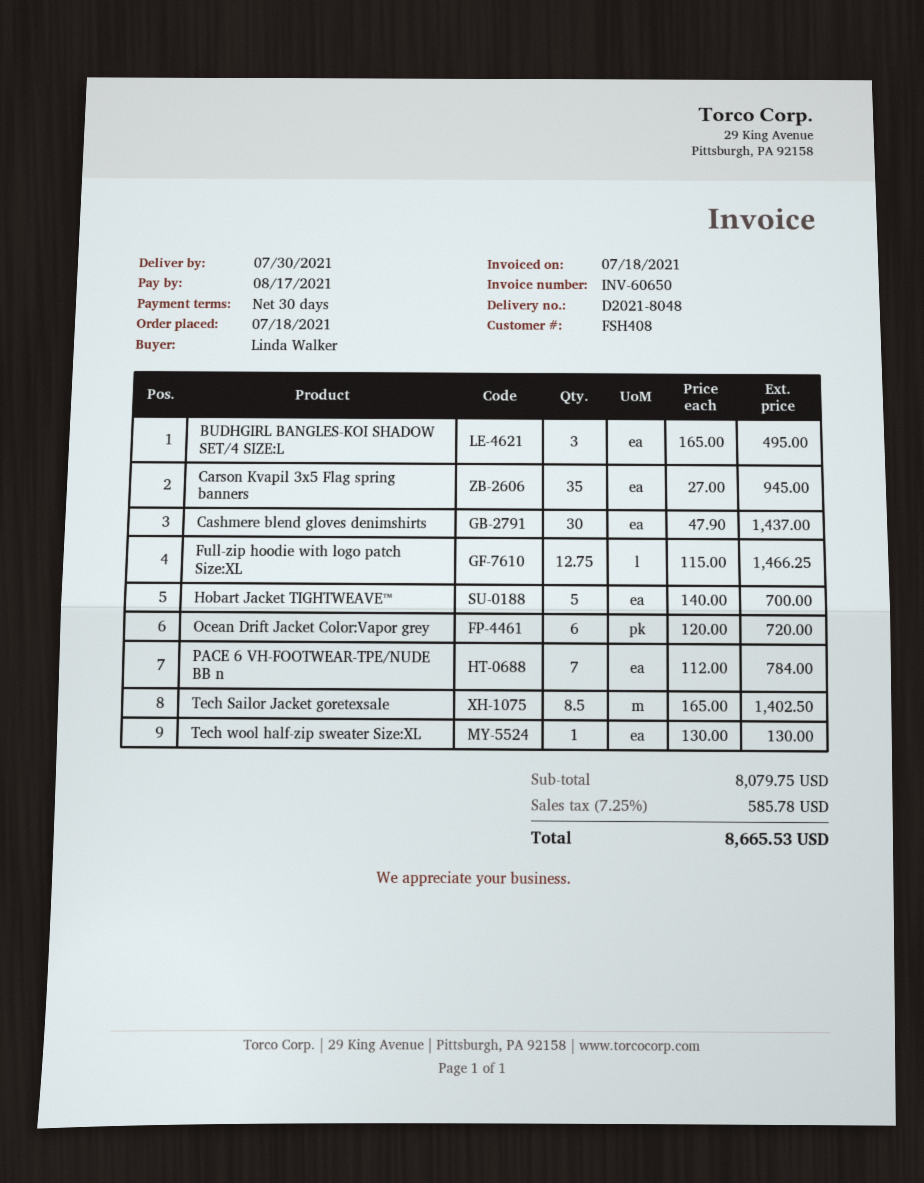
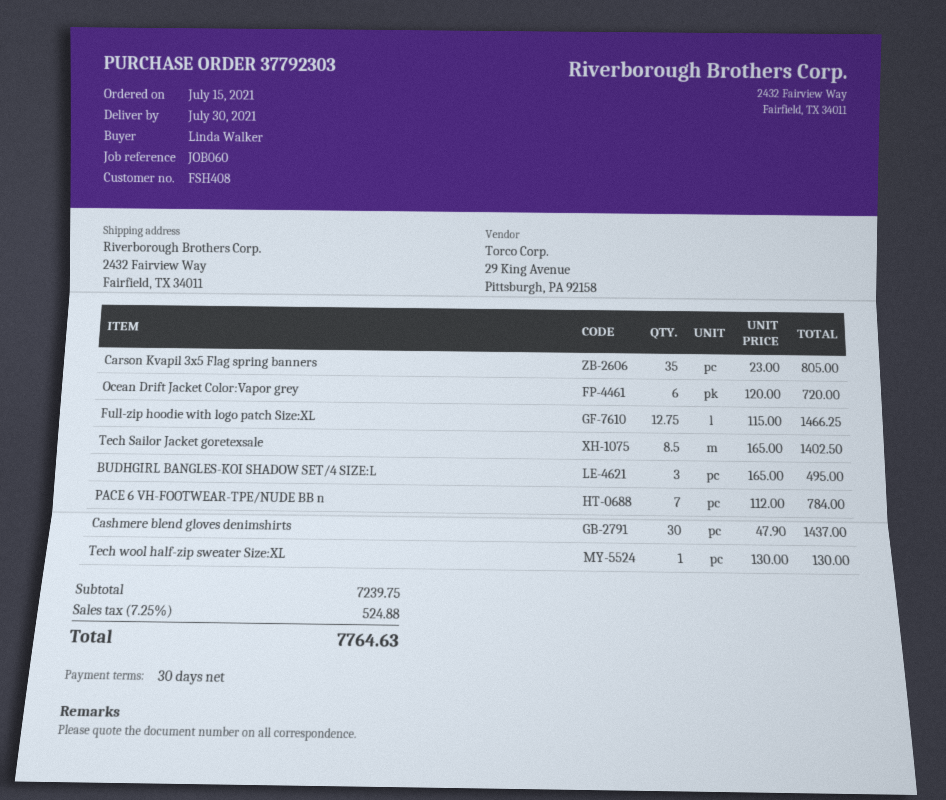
order date: 2021-07-18 -> 2021-07-15
Carson Kvapil 3x5 Flag spring banners: 35 x 27.00 = 945.00 -> 35 x 23.00 = 805.00
Hobart Jacket TIGHTWEAVE™: 5 x 140.00 = 700.00 -> none
subtotal: 8079.75 -> 7239.75
tax: 7.25% = 585.78 -> 7.25% = 524.88
total: 8665.53 -> 7764.63

